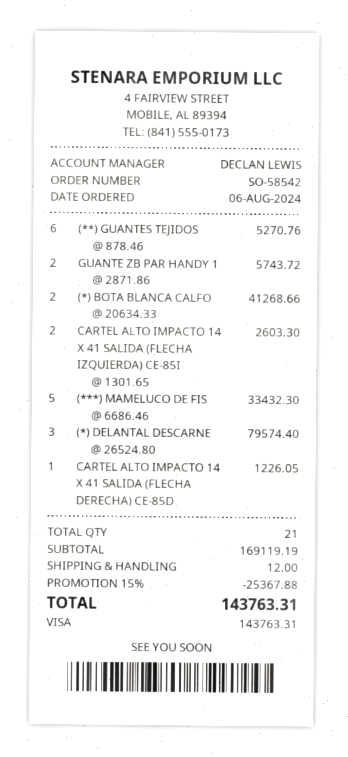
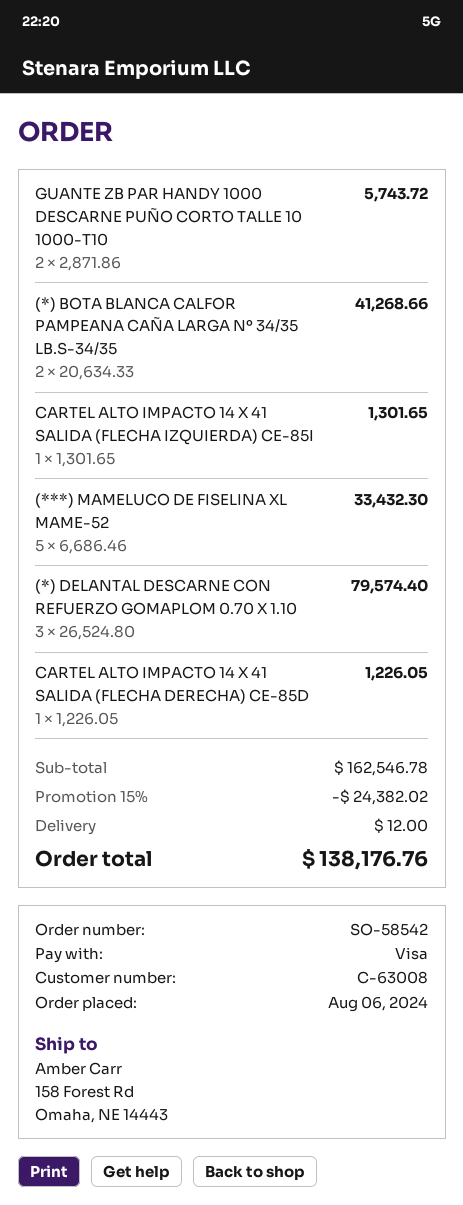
(**) GUANTES TEJIDOS: 6 x 878.46 = 5270.76 -> none
CARTEL ALTO IMPACTO 14 X 41 SALIDA (FLECHA IZQUIERDA) CE-85I: 2 x 1301.65 = 2603.30 -> 1 x 1301.65 = 1301.65
subtotal: 169119.19 -> 162546.78
discount: 15% = 25367.88 -> 15% = 24382.02
total: 143763.31 -> 138176.76

